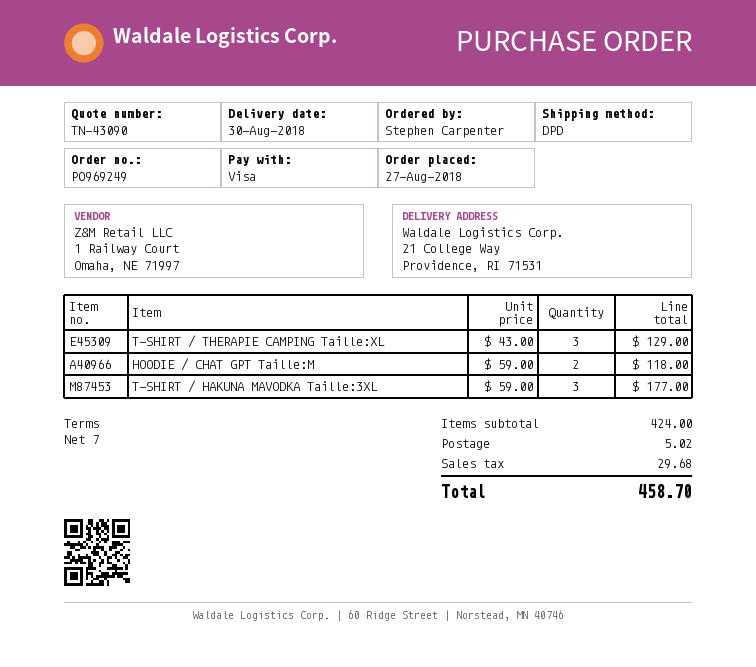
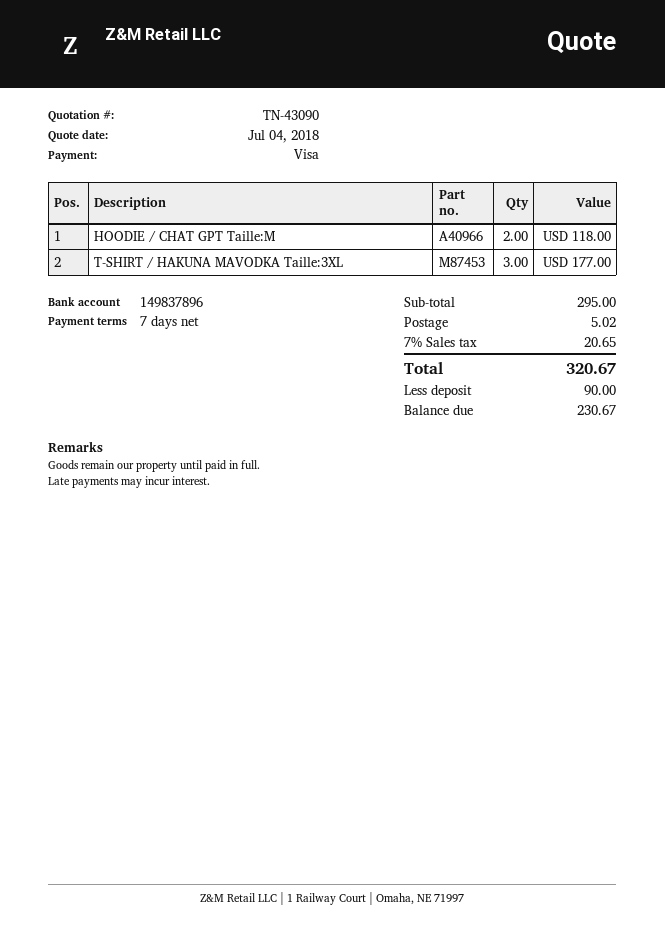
T-SHIRT / THERAPIE CAMPING Taille:XL: 3 for 129.00 -> none
subtotal: 424.00 -> 295.00
tax: 29.68 -> 20.65
total: 458.70 -> 320.67

